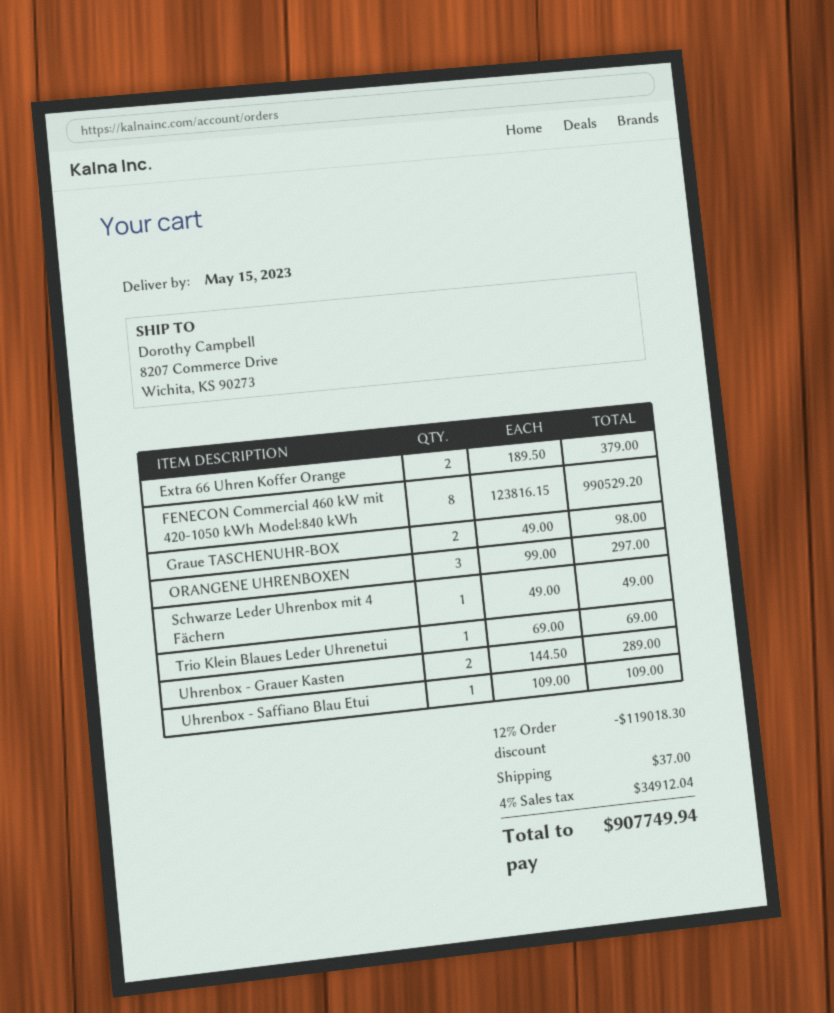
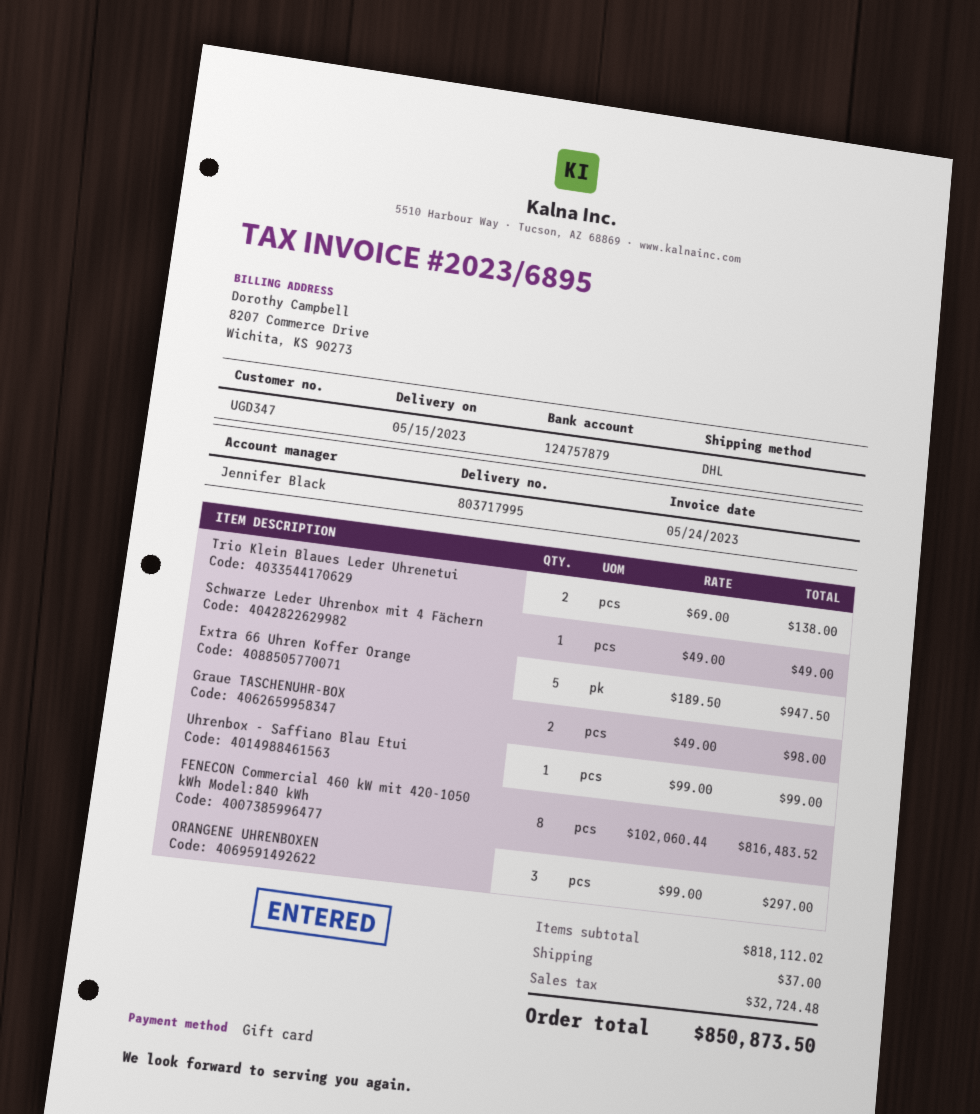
Extra 66 Uhren Koffer Orange: 2 x 189.50 = 379.00 -> 5 x 189.50 = 947.50
FENECON Commercial 460 kW mit 420-1050 kWh Model:840 kWh: 8 x 123816.15 = 990529.20 -> 8 x 102060.44 = 816483.52
Trio Klein Blaues Leder Uhrenetui: 1 x 69.00 = 69.00 -> 2 x 69.00 = 138.00
Uhrenbox - Grauer Kasten: 2 x 144.50 = 289.00 -> none
Uhrenbox - Saffiano Blau Etui: 1 x 109.00 = 109.00 -> 1 x 99.00 = 99.00
discount: 12% = 119018.30 -> none
tax: 34912.04 -> 32724.48
total: 907749.94 -> 850873.50

